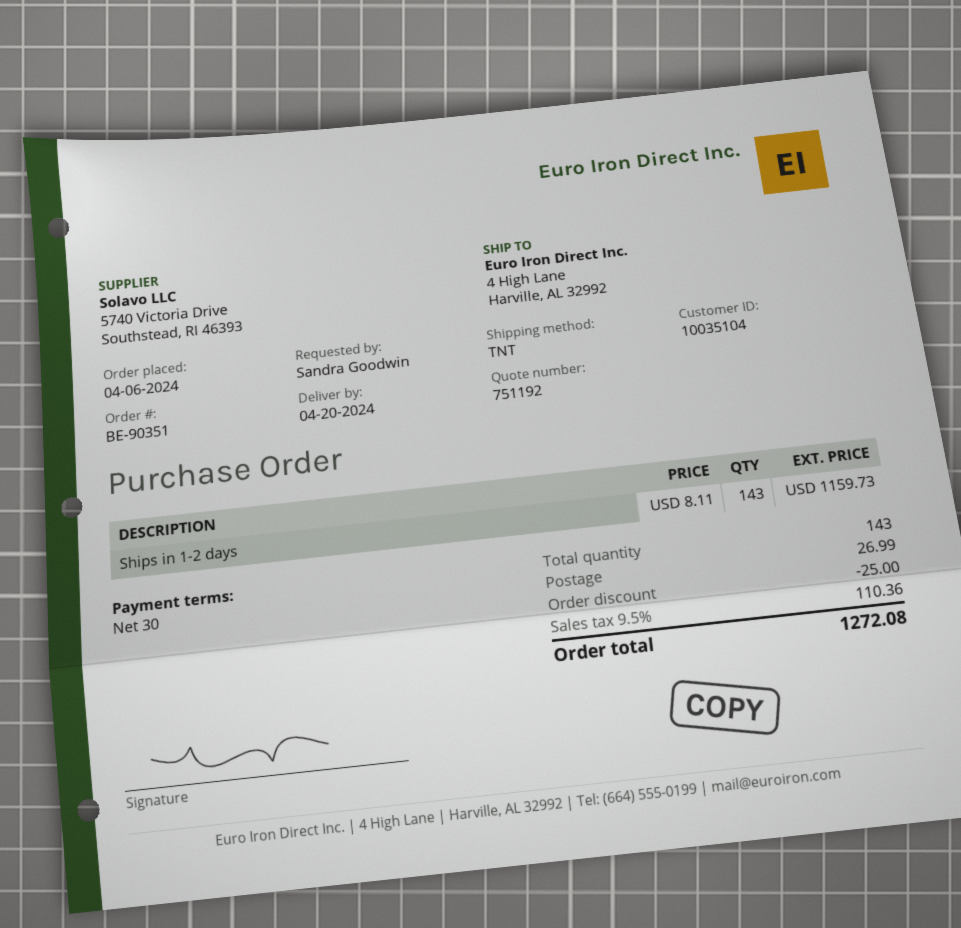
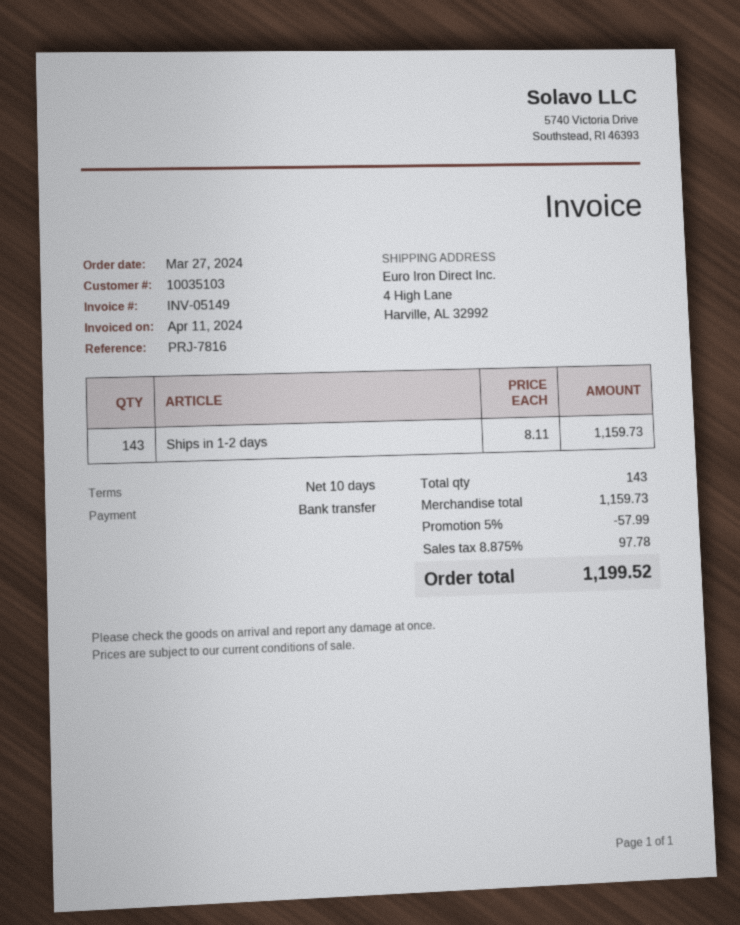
order date: 2024-04-06 -> 2024-03-27
payment terms: 30 days -> 10 days
customer number: 10035104 -> 10035103
discount: 25.00 -> 57.99
shipping: 26.99 -> none
tax: 9.5% = 110.36 -> 8.875% = 97.78
total: 1272.08 -> 1199.52

